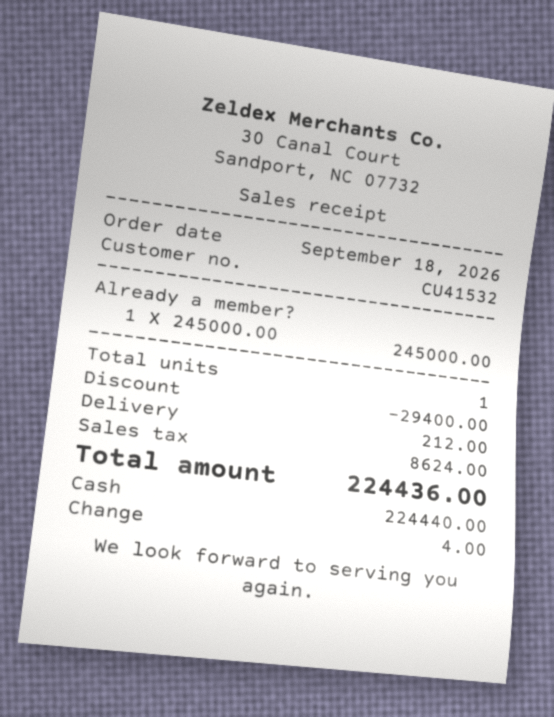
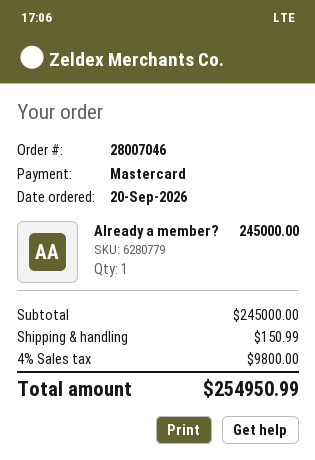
order date: 2026-09-18 -> 2026-09-20
payment method: cash -> Mastercard
discount: 29400.00 -> none
shipping: 212.00 -> 150.99
tax: 8624.00 -> 9800.00
total: 224436.00 -> 254950.99

